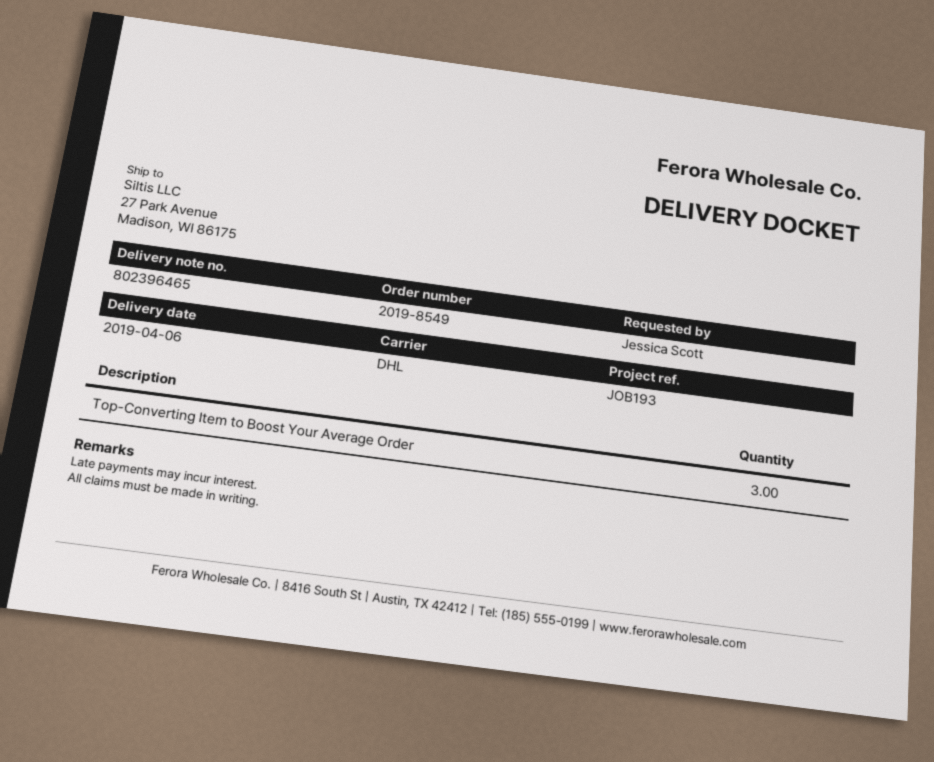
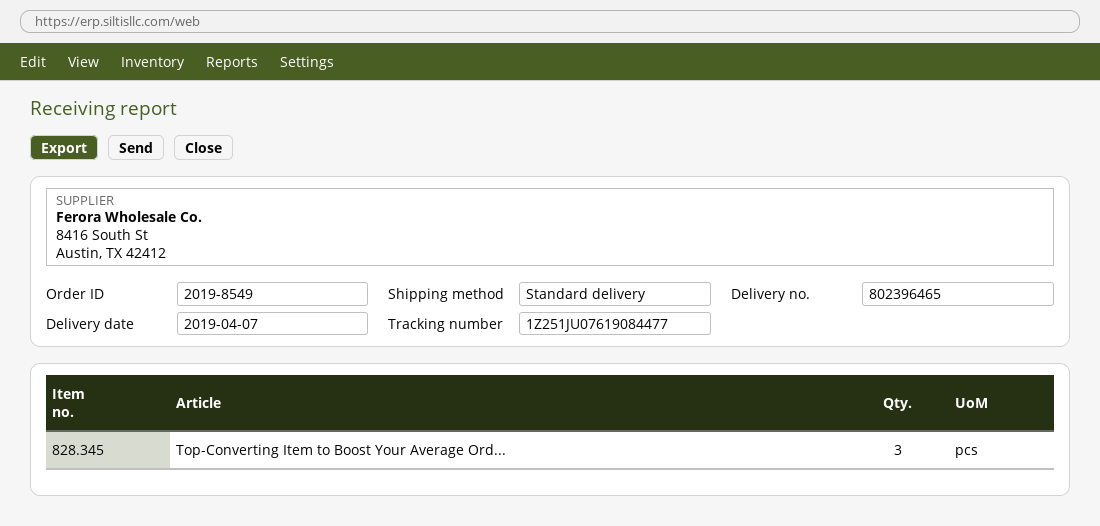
delivery date: 2019-04-06 -> 2019-04-07
shipping method: DHL -> standard

